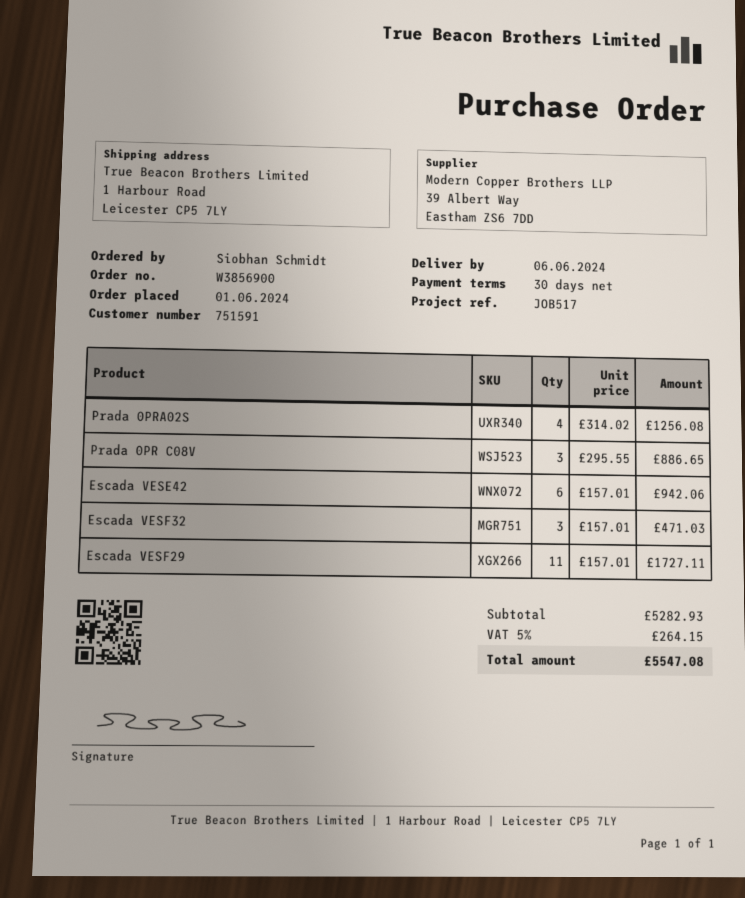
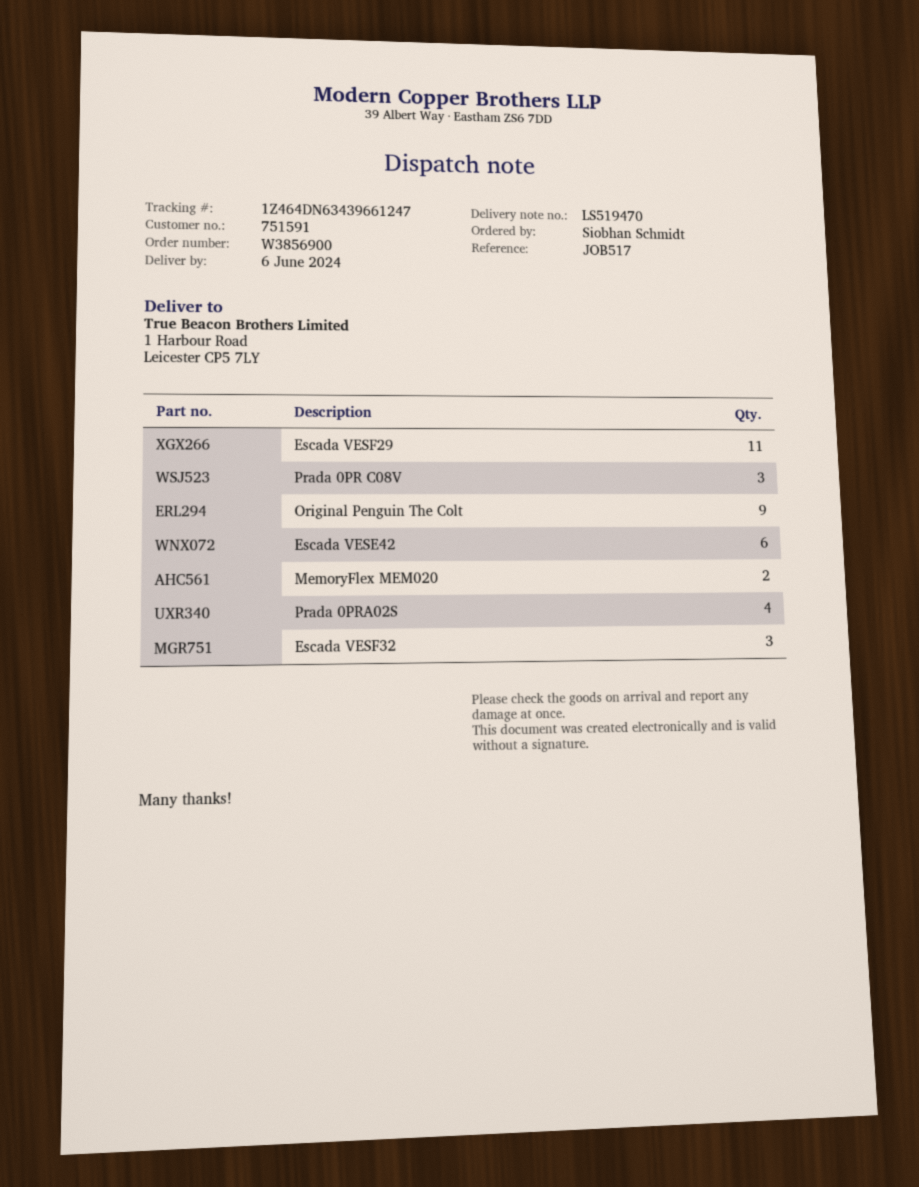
Original Penguin The Colt: none -> 9
MemoryFlex MEM020: none -> 2

